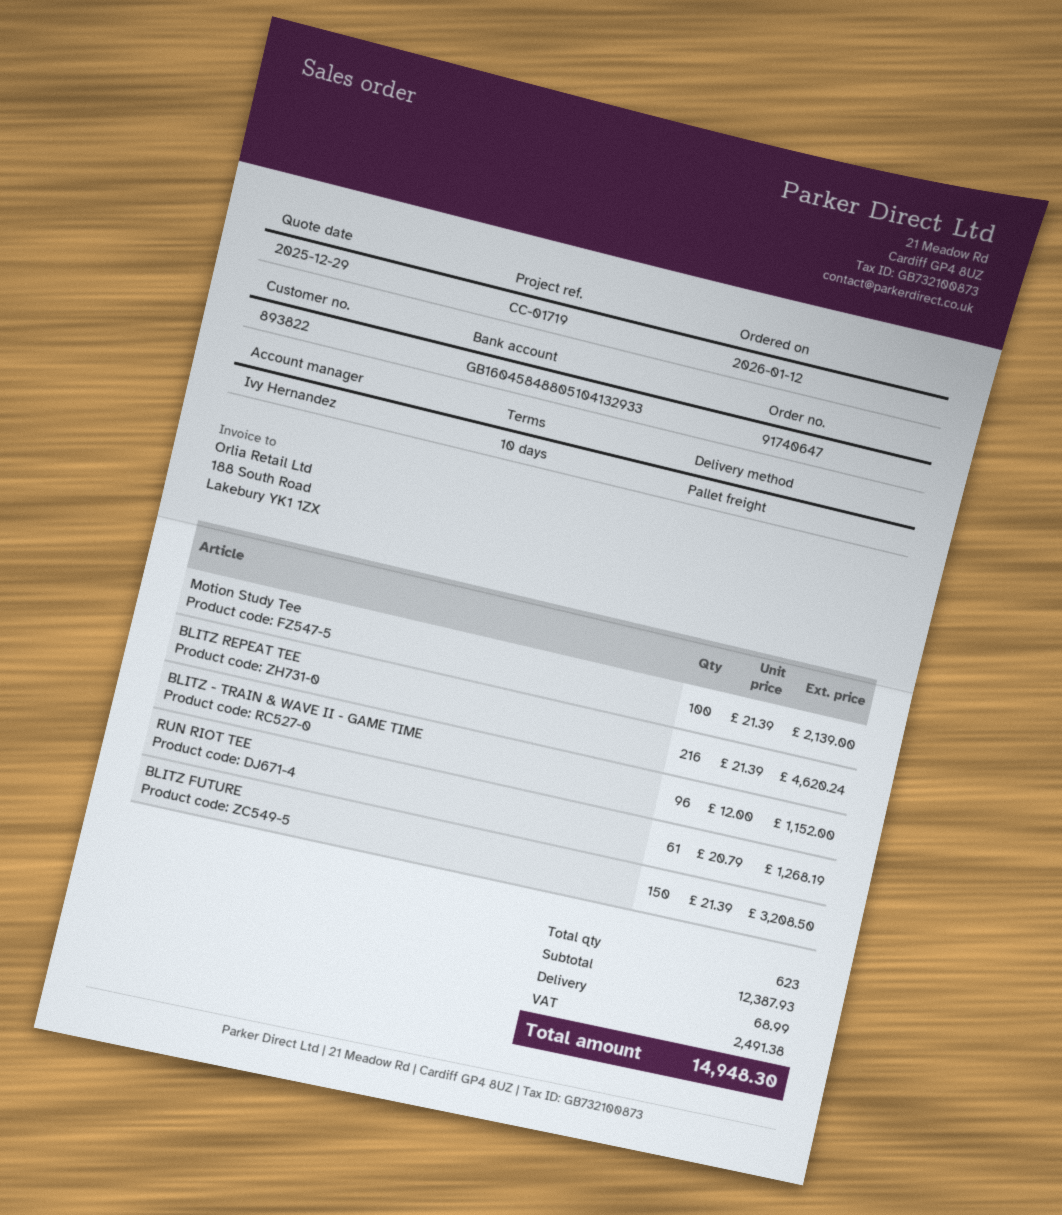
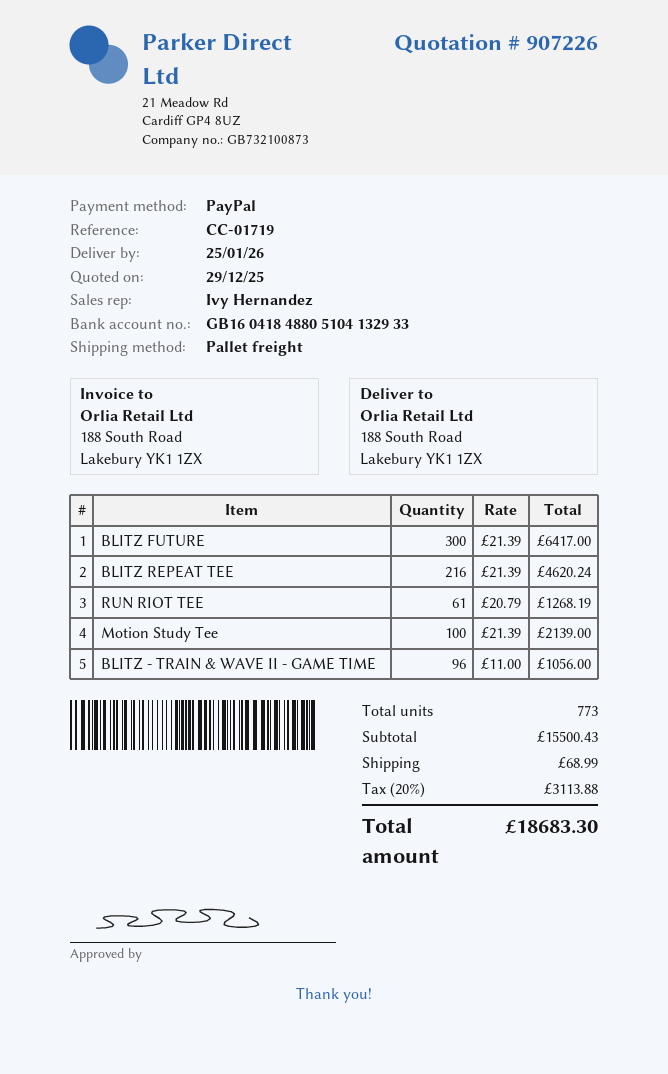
bank account: GB16045848805104132933 -> GB16041848805104132933
BLITZ - TRAIN & WAVE II - GAME TIME: 96 x 12.00 = 1152.00 -> 96 x 11.00 = 1056.00
BLITZ FUTURE: 150 x 21.39 = 3208.50 -> 300 x 21.39 = 6417.00
total quantity: 623 -> 773
subtotal: 12387.93 -> 15500.43
tax: 2491.38 -> 3113.88
total: 14948.30 -> 18683.30

